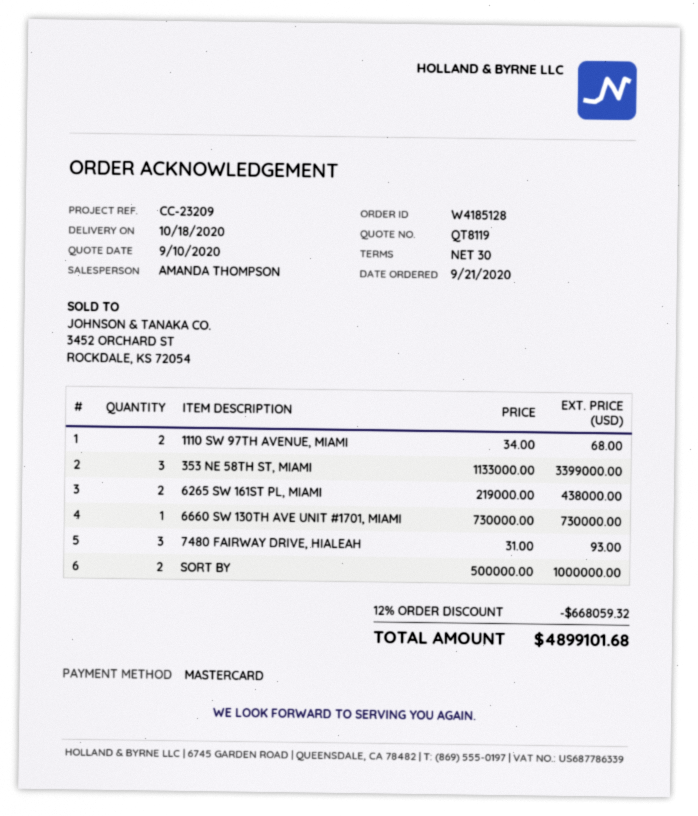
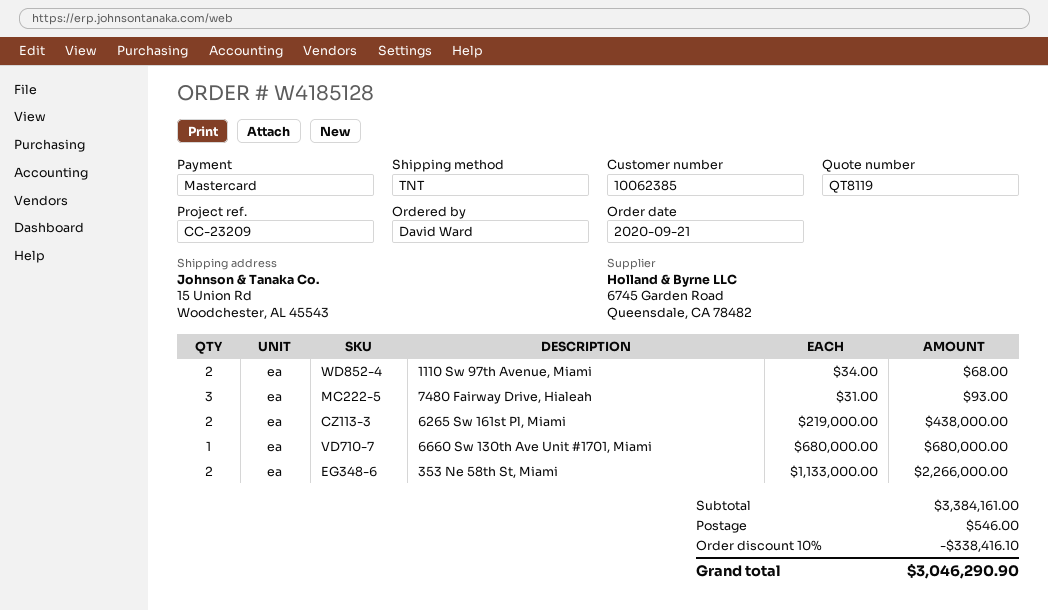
353 NE 58TH ST, MIAMI: 3 x 1133000.00 = 3399000.00 -> 2 x 1133000.00 = 2266000.00
6660 SW 130TH AVE UNIT #1701, MIAMI: 1 x 730000.00 = 730000.00 -> 1 x 680000.00 = 680000.00
SORT BY: 2 x 500000.00 = 1000000.00 -> none
discount: 12% = 668059.32 -> 10% = 338416.10
shipping: none -> 546.00
total: 4899101.68 -> 3046290.90

